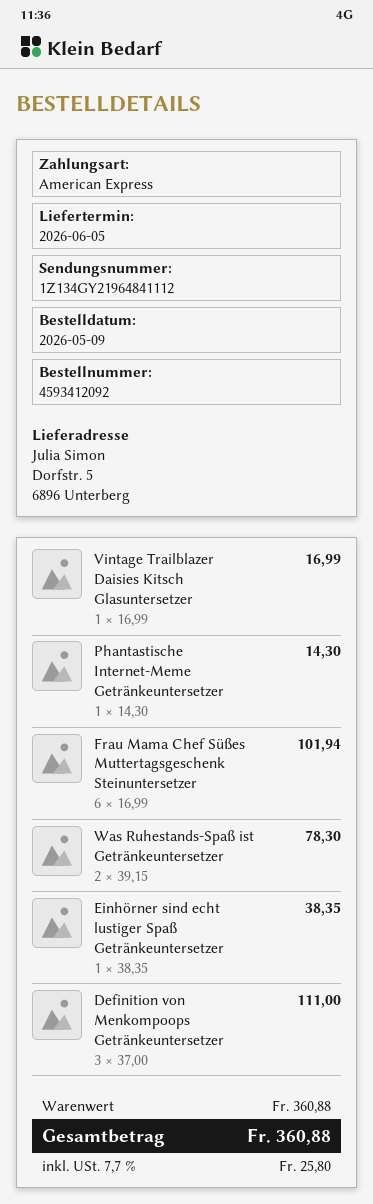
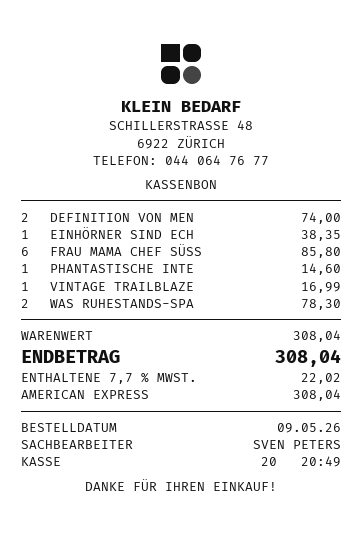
Phantastische Internet-Meme Getränkeuntersetzer: 1 for 14.30 -> 1 for 14.60
Frau Mama Chef Süßes Muttertagsgeschenk Steinuntersetzer: 6 for 101.94 -> 6 for 85.80
Definition von Menkompoops Getränkeuntersetzer: 3 for 111.00 -> 2 for 74.00
subtotal: 360.88 -> 308.04
tax: 7.7% = 25.80 -> 7.7% = 22.02
total: 360.88 -> 308.04

